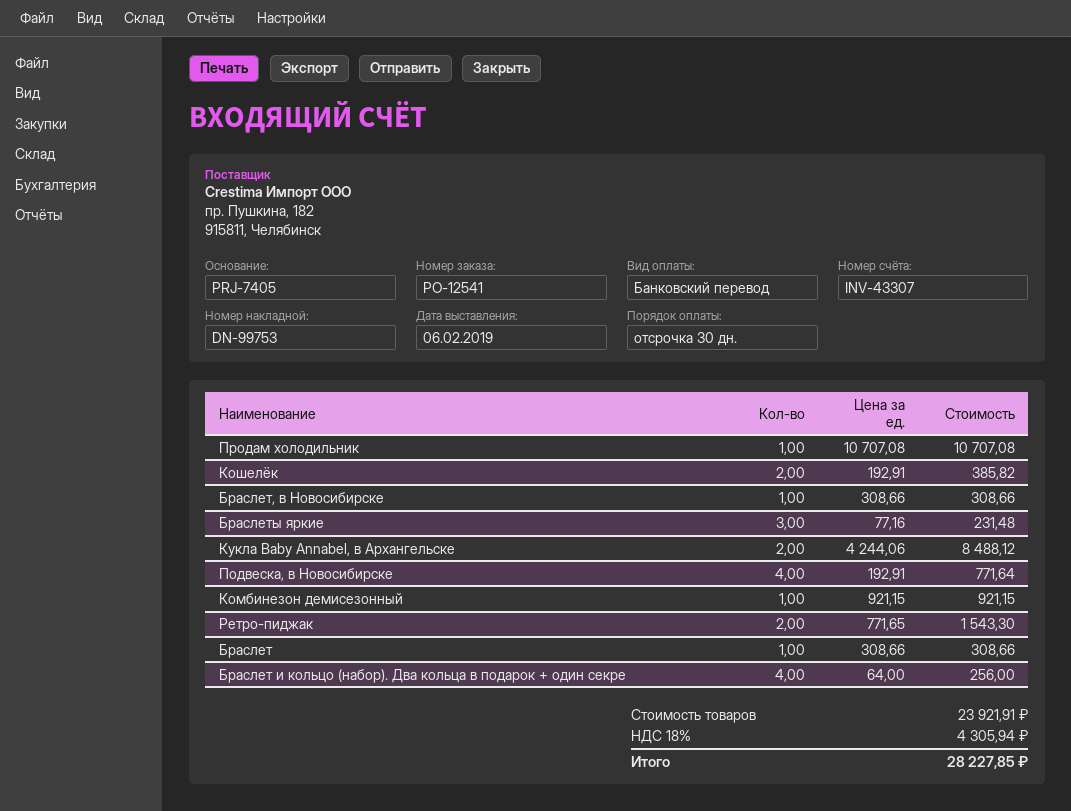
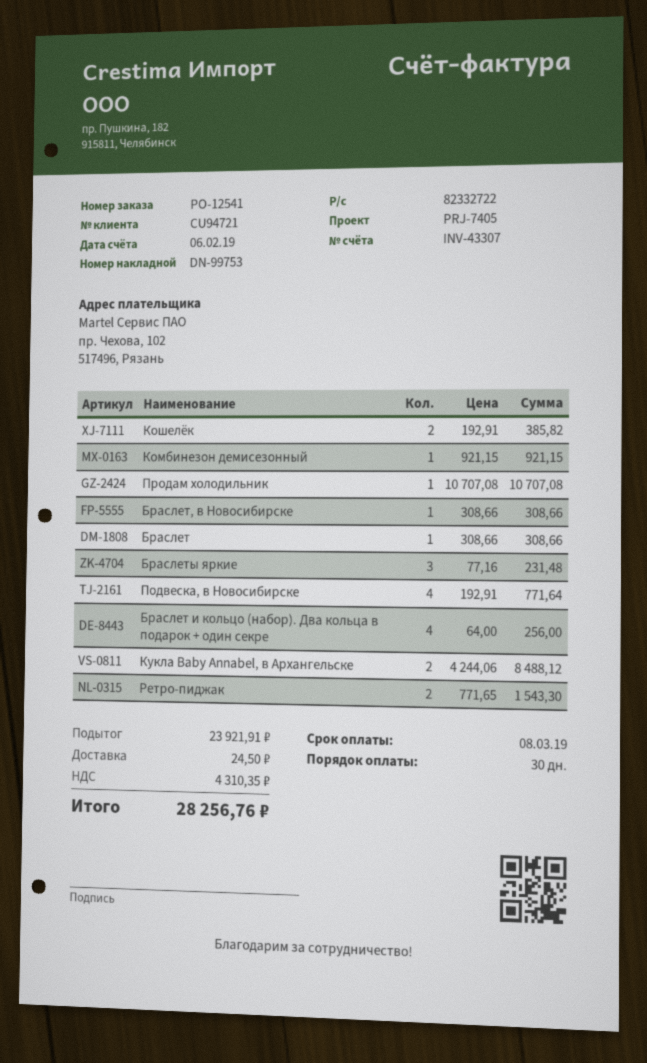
shipping: none -> 24.50
tax: 4305.94 -> 4310.35
total: 28227.85 -> 28256.76

